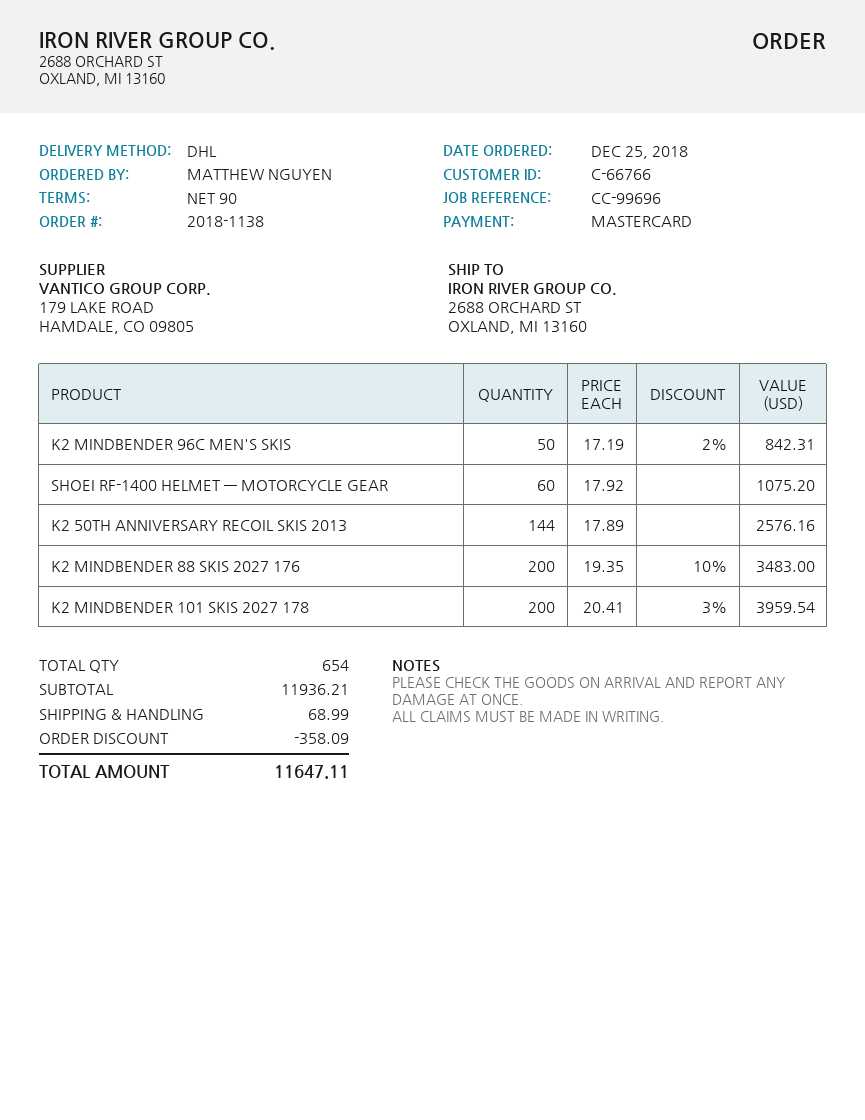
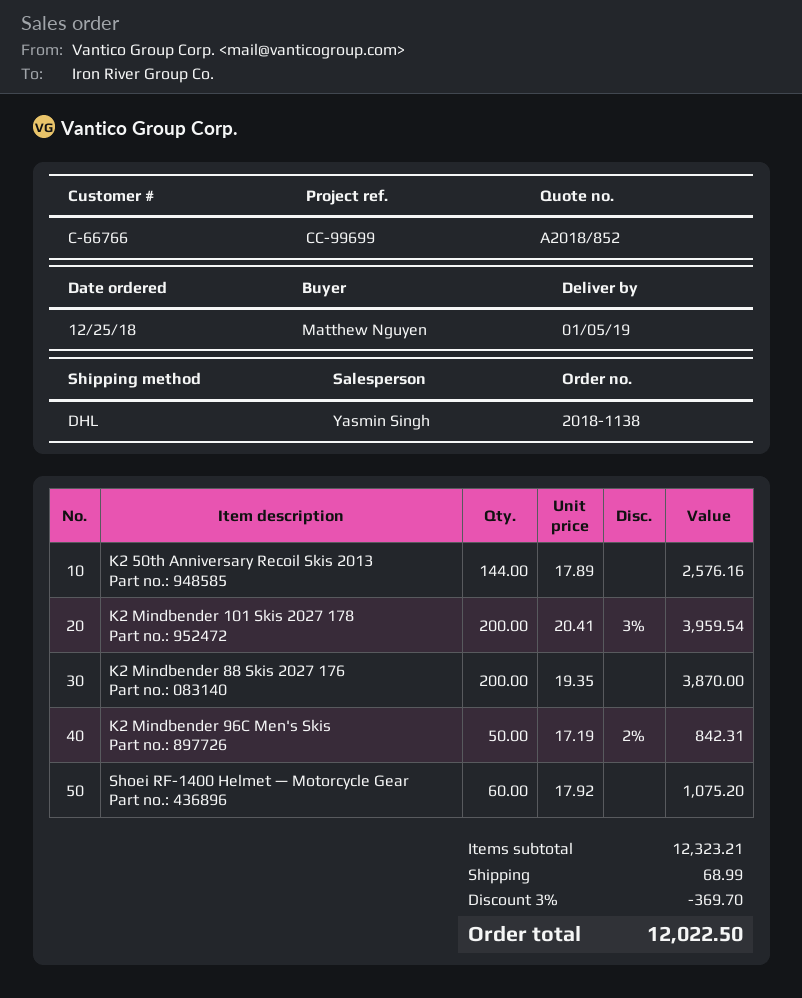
reference: CC-99696 -> CC-99699
K2 MINDBENDER 88 SKIS 2027 176: 200 x 19.35 - 10% = 3483.00 -> 200 x 19.35 = 3870.00
subtotal: 11936.21 -> 12323.21
discount: 358.09 -> 369.70
total: 11647.11 -> 12022.50

